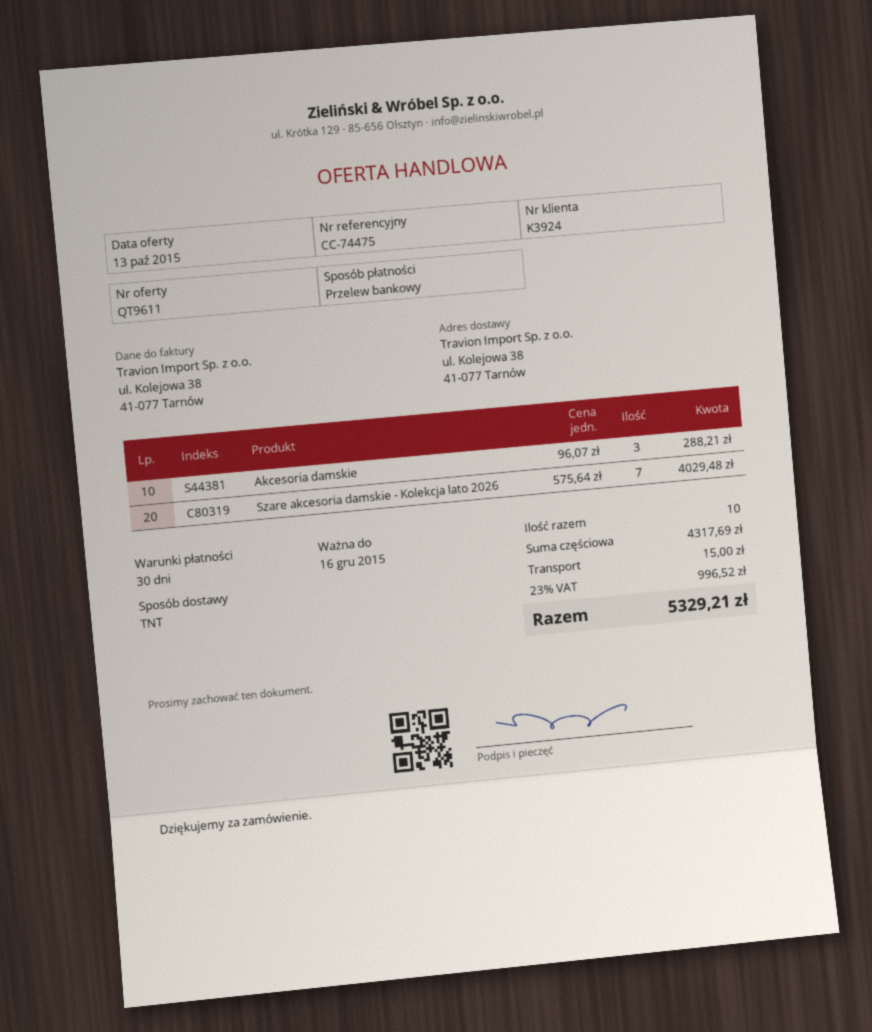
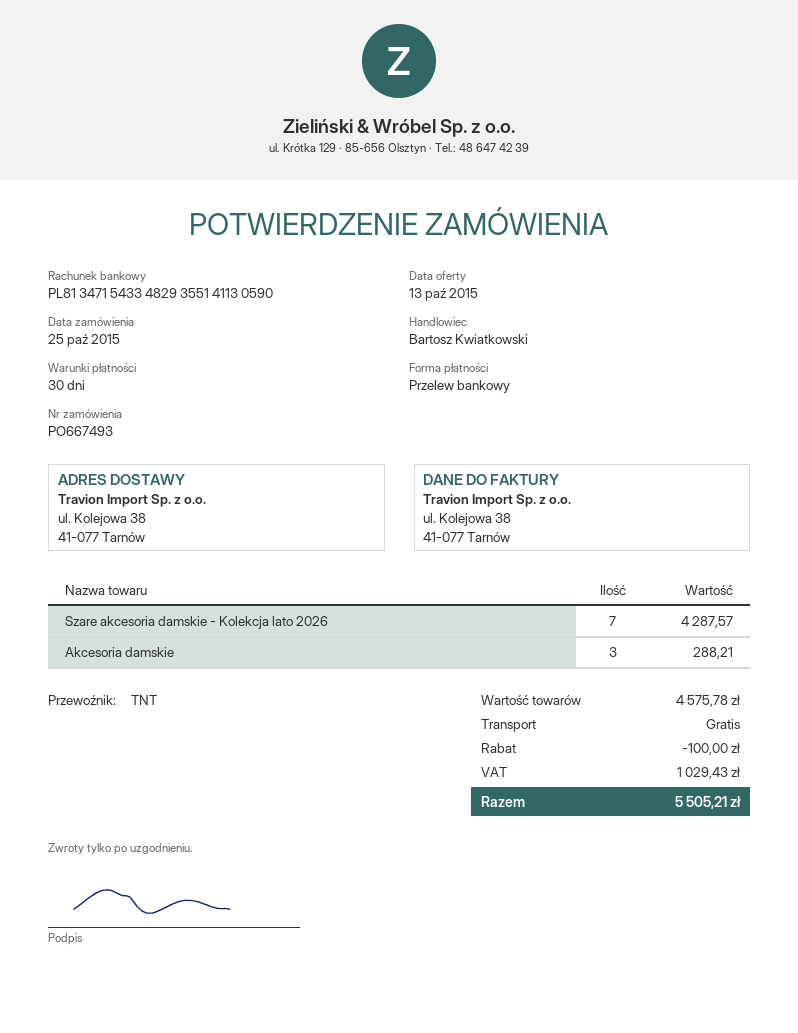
Szare akcesoria damskie - Kolekcja lato 2026: 7 for 4029.48 -> 7 for 4287.57
subtotal: 4317.69 -> 4575.78
discount: none -> 100.00
shipping: 15.00 -> 0.00
tax: 996.52 -> 1029.43
total: 5329.21 -> 5505.21

